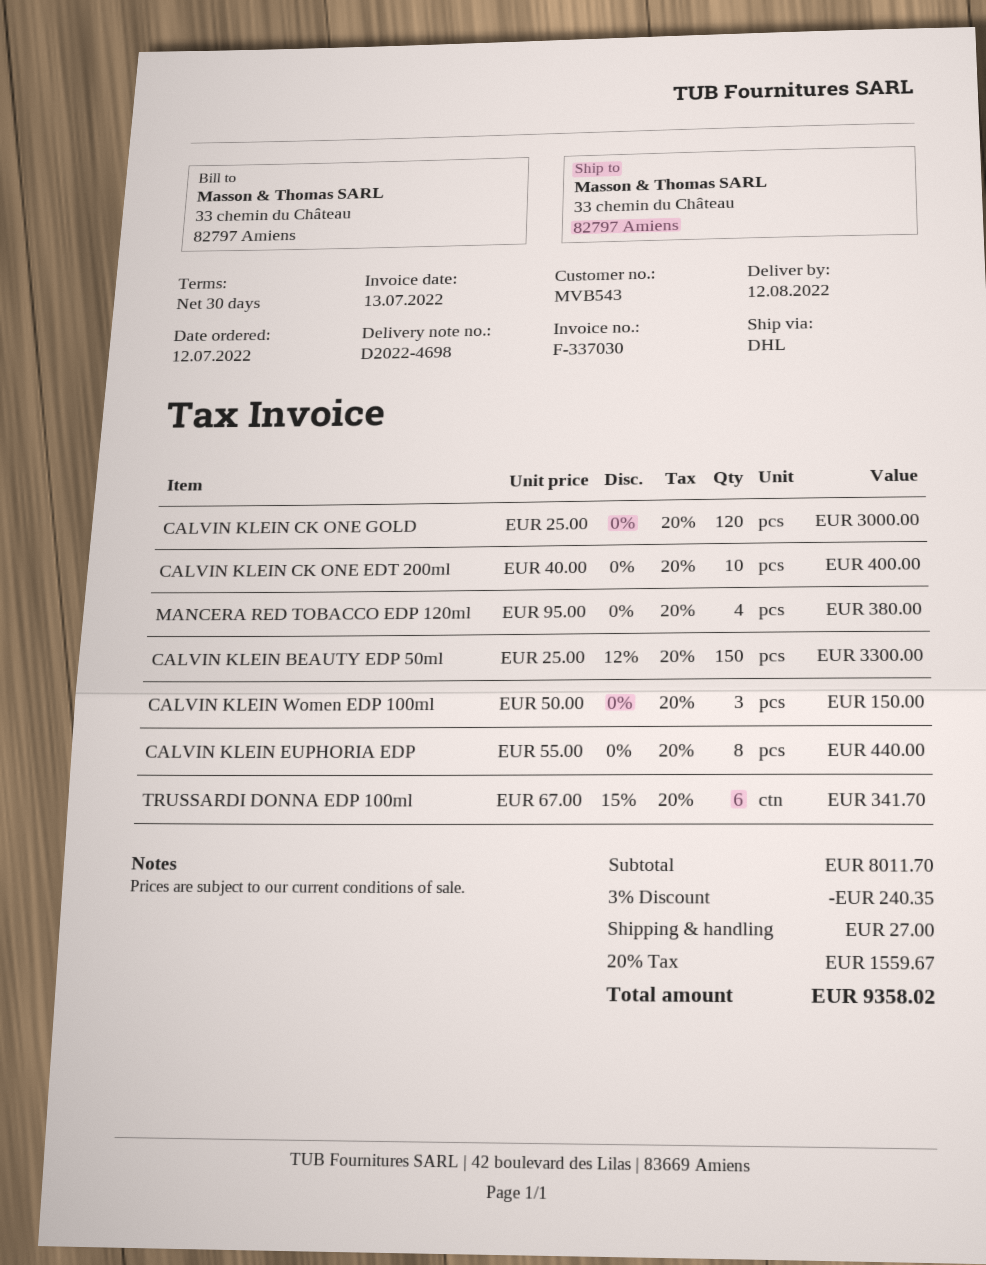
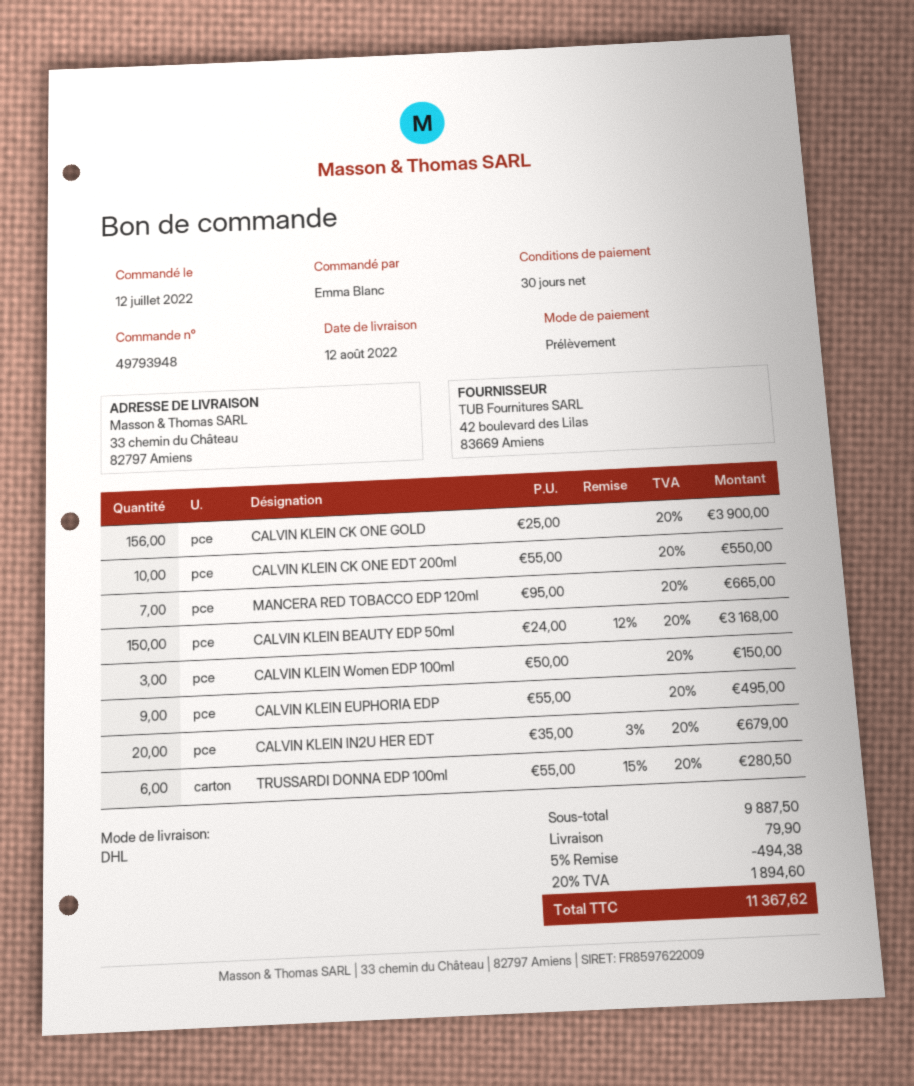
CALVIN KLEIN CK ONE GOLD: 120 x 25.00 = 3000.00 -> 156 x 25.00 = 3900.00
CALVIN KLEIN CK ONE EDT 200ml: 10 x 40.00 = 400.00 -> 10 x 55.00 = 550.00
MANCERA RED TOBACCO EDP 120ml: 4 x 95.00 = 380.00 -> 7 x 95.00 = 665.00
CALVIN KLEIN BEAUTY EDP 50ml: 150 x 25.00 - 12% = 3300.00 -> 150 x 24.00 - 12% = 3168.00
CALVIN KLEIN EUPHORIA EDP: 8 x 55.00 = 440.00 -> 9 x 55.00 = 495.00
TRUSSARDI DONNA EDP 100ml: 6 x 67.00 - 15% = 341.70 -> 6 x 55.00 - 15% = 280.50
CALVIN KLEIN IN2U HER EDT: none -> 20 x 35.00 - 3% = 679.00
subtotal: 8011.70 -> 9887.50
discount: 3% = 240.35 -> 5% = 494.38
shipping: 27.00 -> 79.90
tax: 20% = 1559.67 -> 20% = 1894.60
total: 9358.02 -> 11367.62

